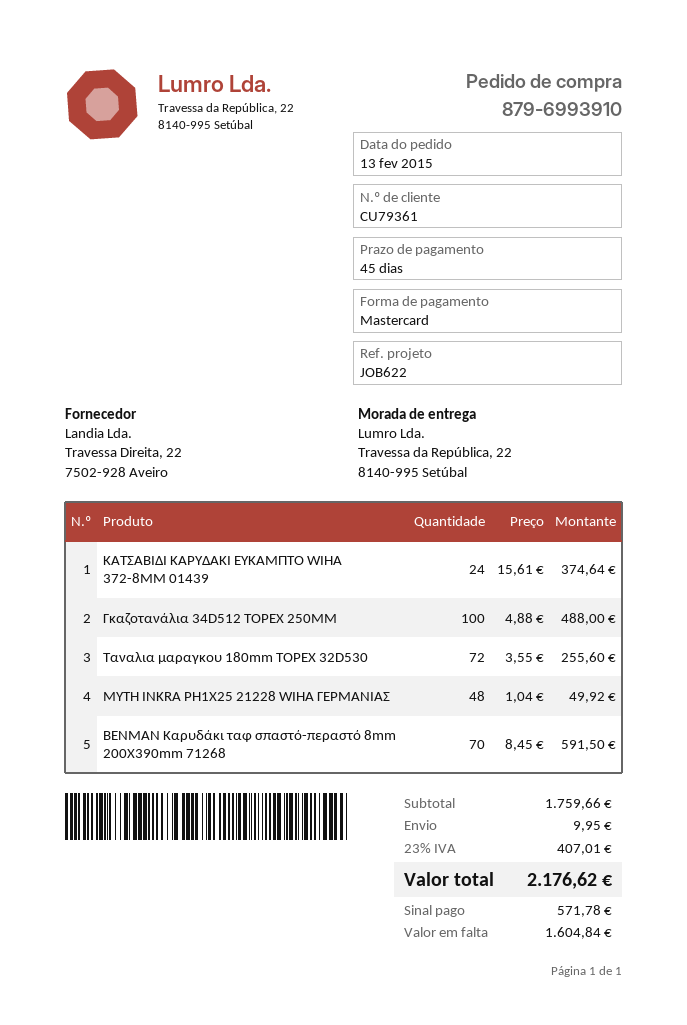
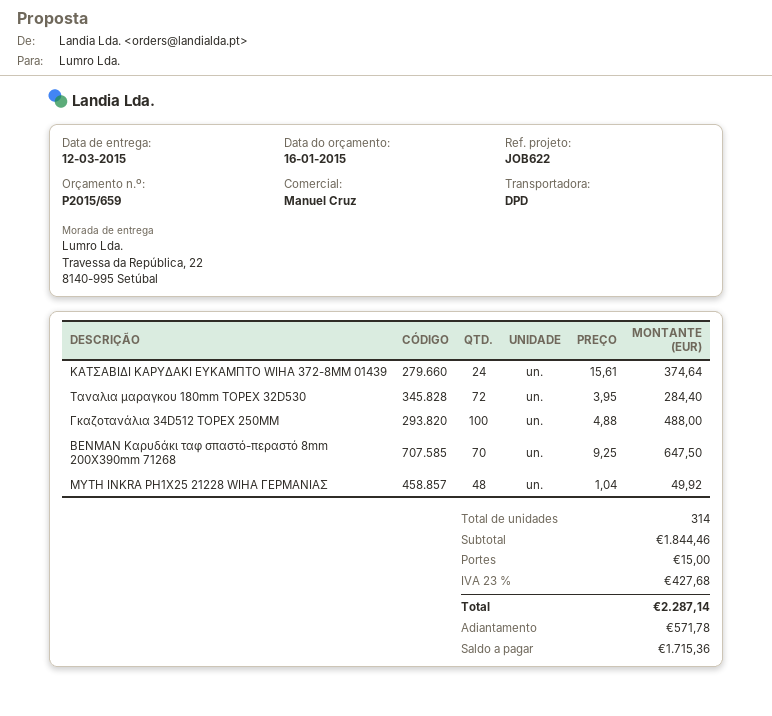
Ταναλια μαραγκου 180mm TOPEX 32D530: 72 x 3.55 = 255.60 -> 72 x 3.95 = 284.40
BENMAN Καρυδάκι ταφ σπαστό-περαστό 8mm 200X390mm 71268: 70 x 8.45 = 591.50 -> 70 x 9.25 = 647.50
subtotal: 1759.66 -> 1844.46
shipping: 9.95 -> 15.00
tax: 23% = 407.01 -> 23% = 427.68
total: 2176.62 -> 2287.14
balance: 1604.84 -> 1715.36

